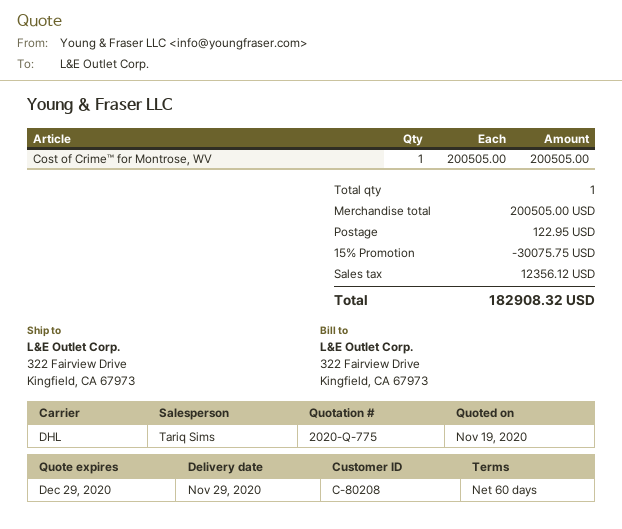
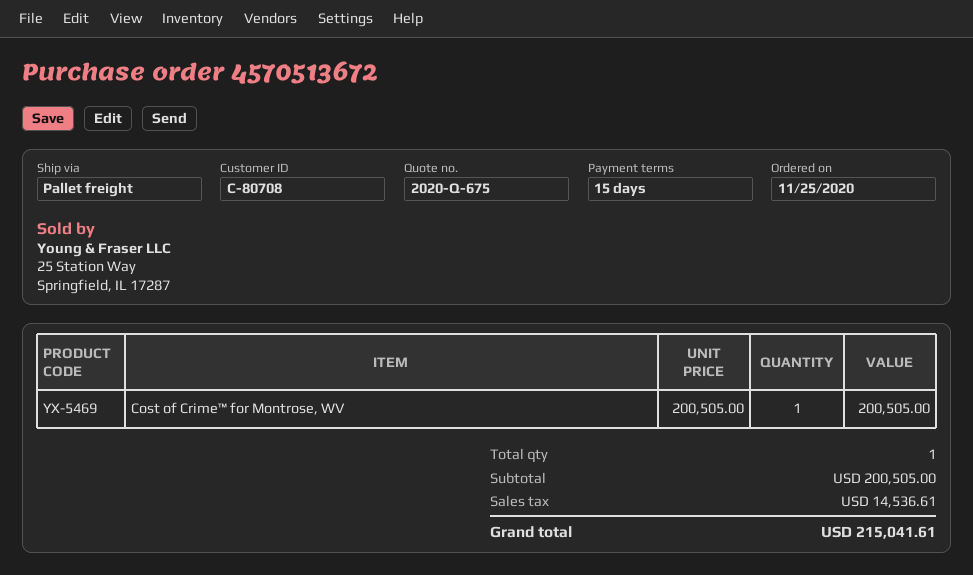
quote number: 2020-Q-775 -> 2020-Q-675
payment terms: 60 days -> 15 days
customer number: C-80208 -> C-80708
shipping method: DHL -> pallet freight
discount: 15% = 30075.75 -> none
shipping: 122.95 -> none
tax: 12356.12 -> 14536.61
total: 182908.32 -> 215041.61

